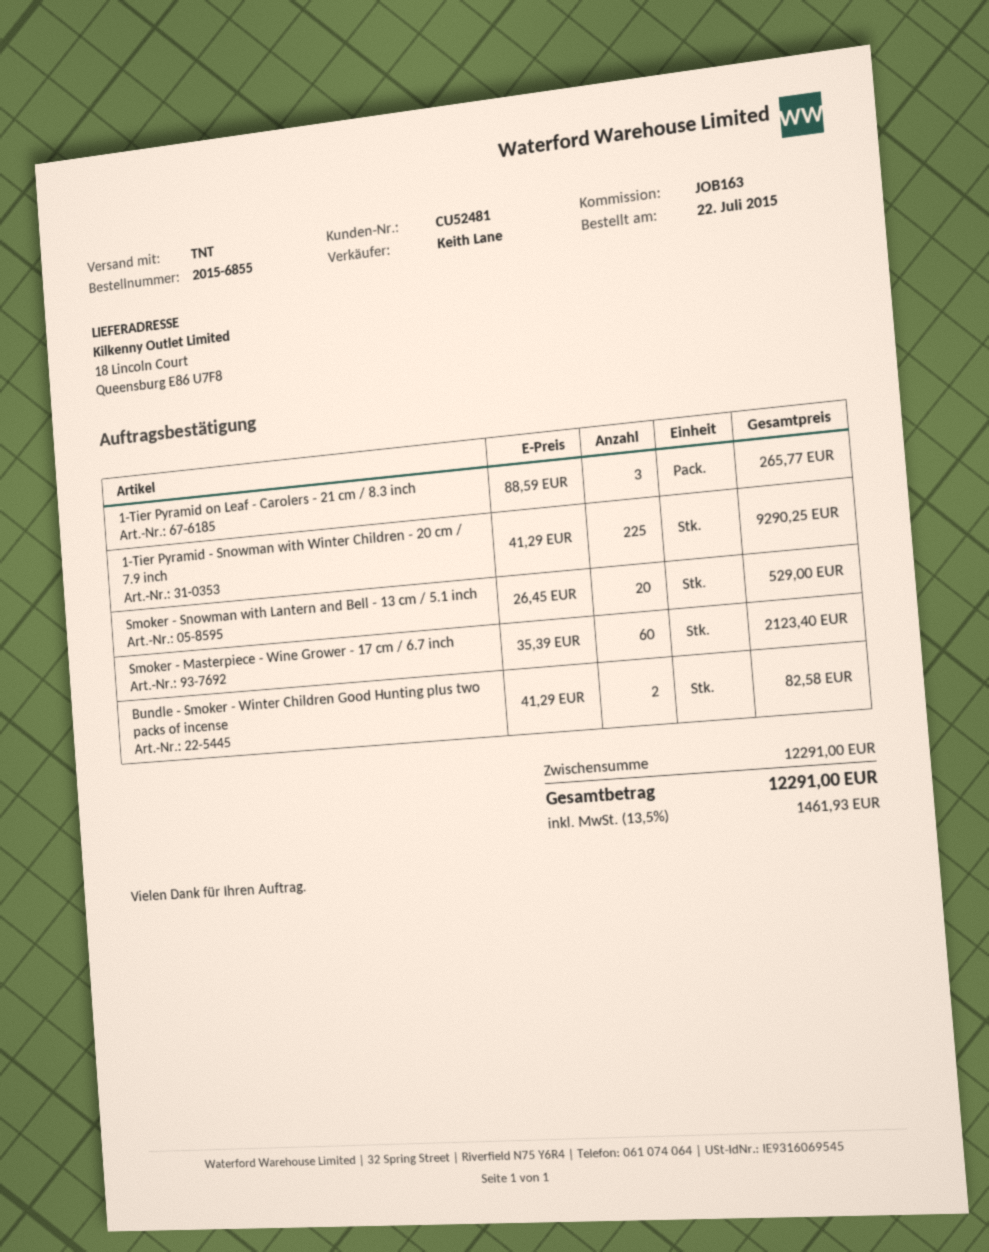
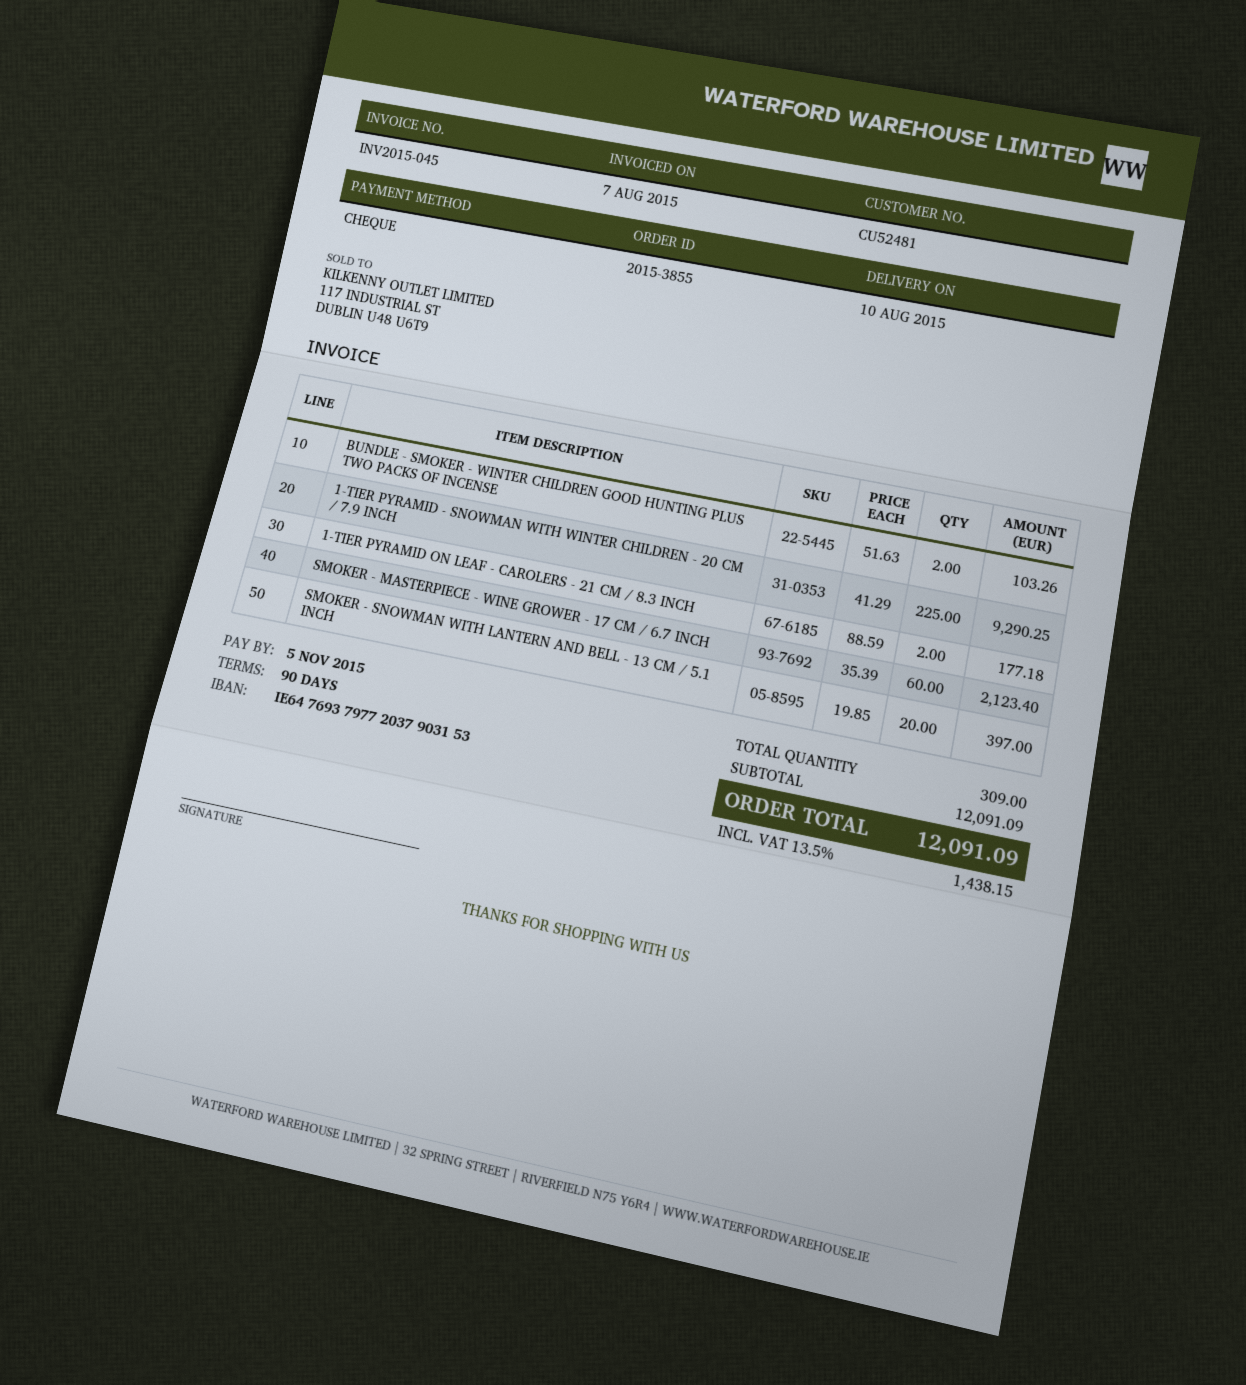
order number: 2015-6855 -> 2015-3855
1-Tier Pyramid on Leaf - Carolers - 21 cm / 8.3 inch: 3 x 88.59 = 265.77 -> 2 x 88.59 = 177.18
Smoker - Snowman with Lantern and Bell - 13 cm / 5.1 inch: 20 x 26.45 = 529.00 -> 20 x 19.85 = 397.00
Bundle - Smoker - Winter Children Good Hunting plus two packs of incense: 2 x 41.29 = 82.58 -> 2 x 51.63 = 103.26
subtotal: 12291.00 -> 12091.09
tax: 13.5% = 1461.93 -> 13.5% = 1438.15
total: 12291.00 -> 12091.09

